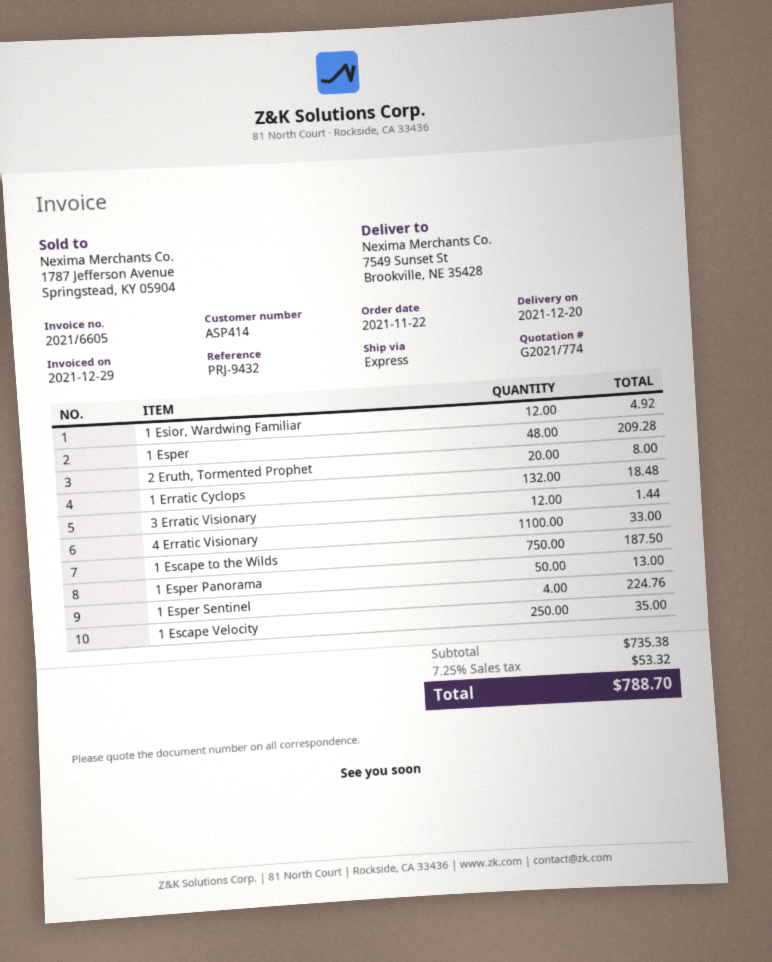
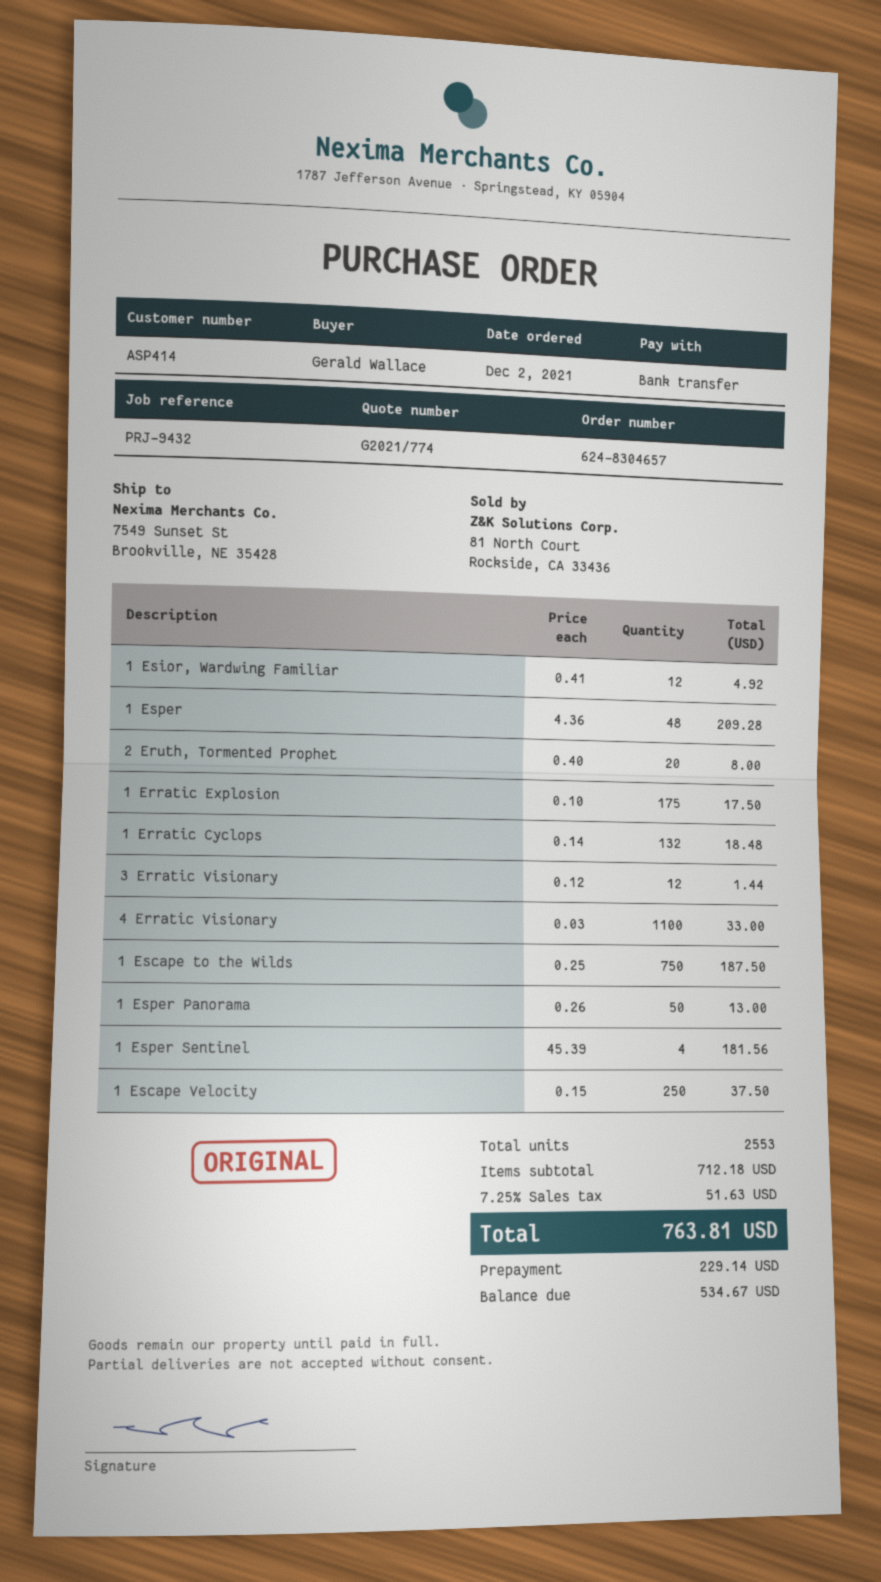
order date: 2021-11-22 -> 2021-12-02
1 Esper Sentinel: 4 for 224.76 -> 4 for 181.56
1 Escape Velocity: 250 for 35.00 -> 250 for 37.50
1 Erratic Explosion: none -> 175 for 17.50
subtotal: 735.38 -> 712.18
tax: 7.25% = 53.32 -> 7.25% = 51.63
total: 788.70 -> 763.81

